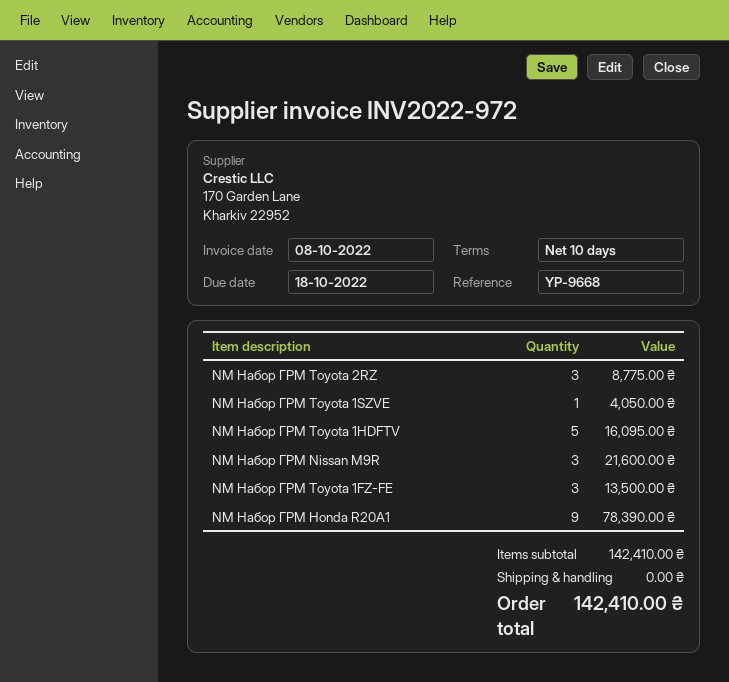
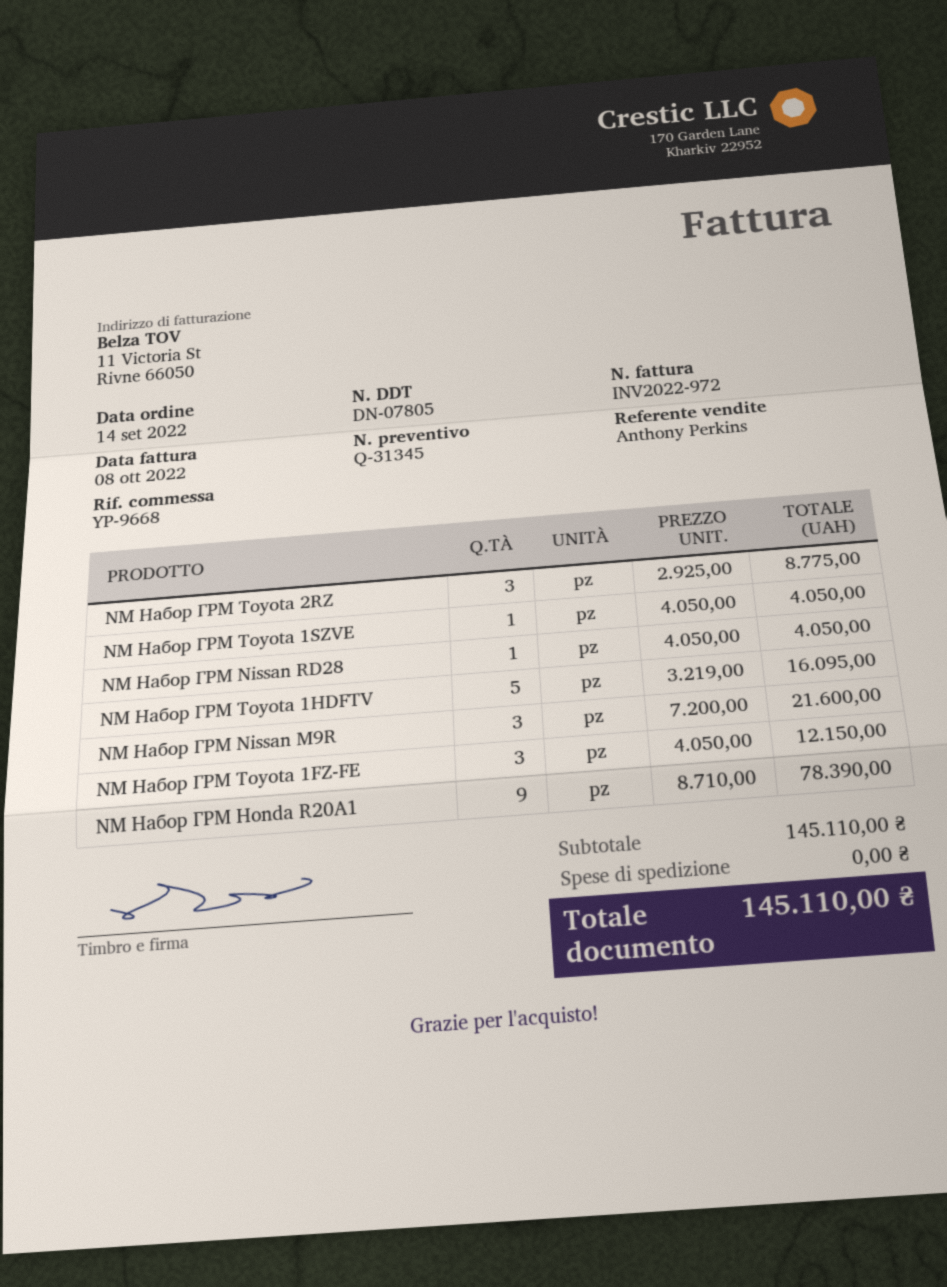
NM Набор ГРМ Toyota 1FZ-FE: 3 for 13500.00 -> 3 for 12150.00
NM Набор ГРМ Nissan RD28: none -> 1 for 4050.00
subtotal: 142410.00 -> 145110.00
total: 142410.00 -> 145110.00

